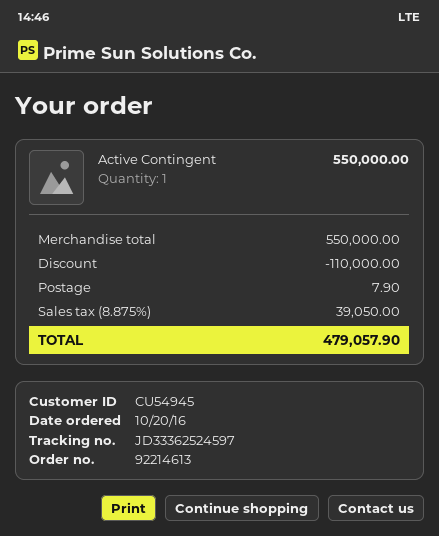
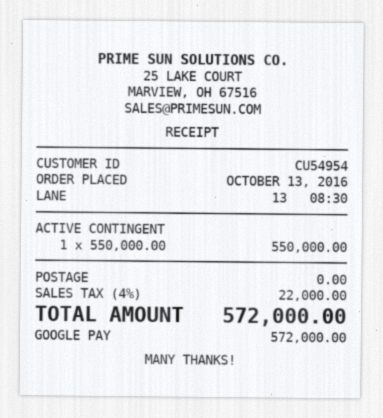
order date: 2016-10-20 -> 2016-10-13
customer number: CU54945 -> CU54954
discount: 110000.00 -> none
shipping: 7.90 -> 0.00
tax: 8.875% = 39050.00 -> 4% = 22000.00
total: 479057.90 -> 572000.00

